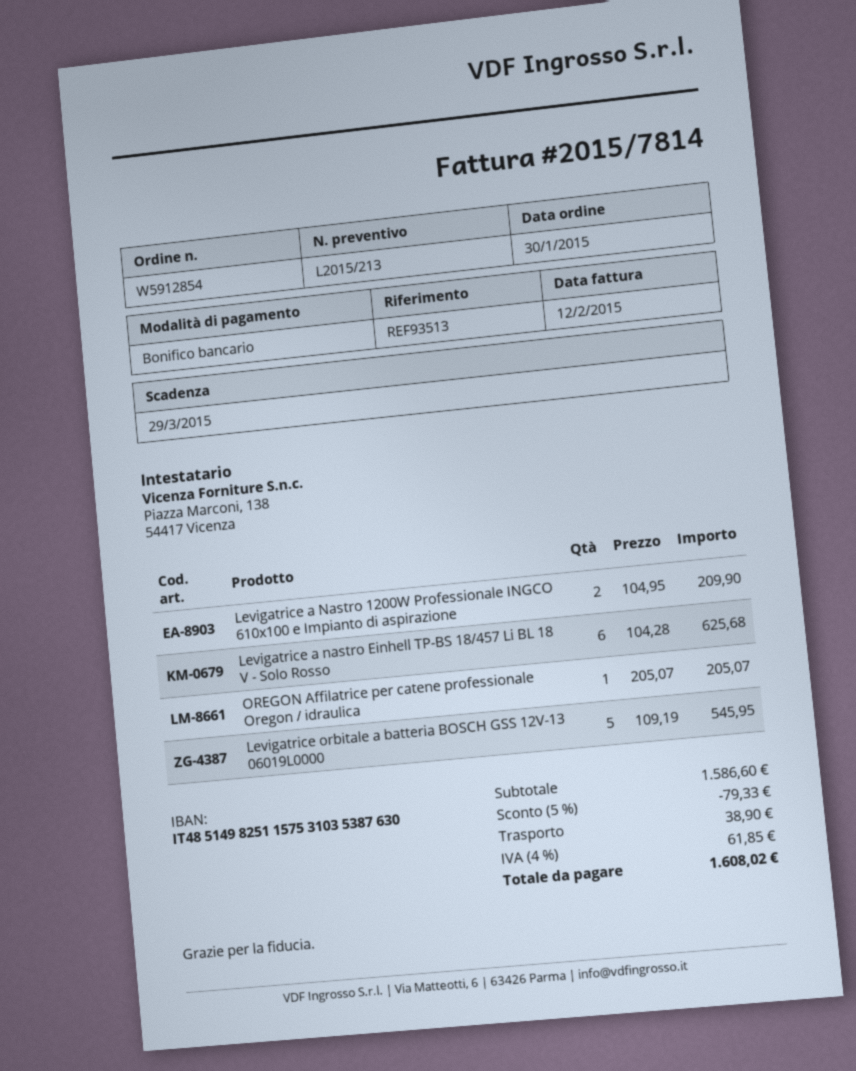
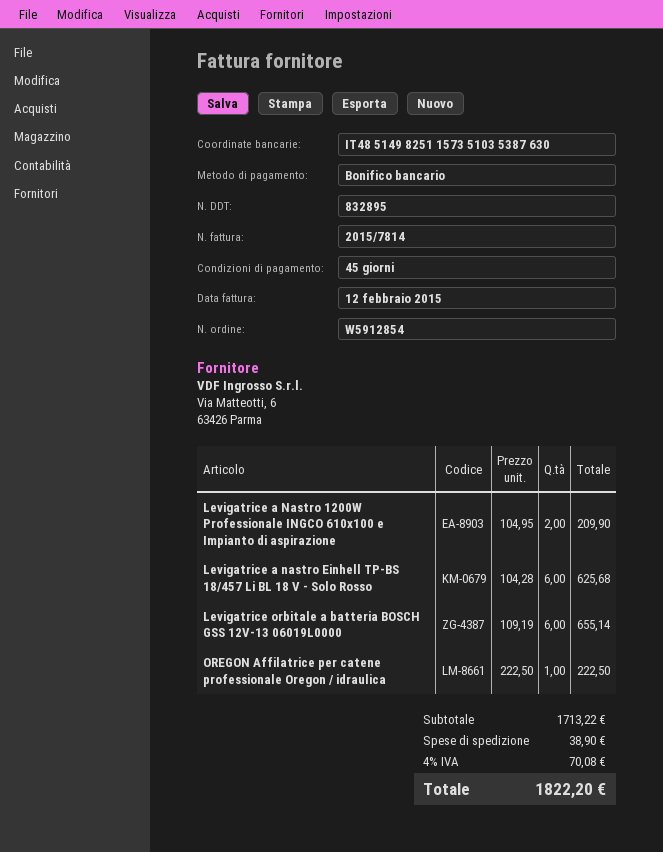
bank account: IT4851498251157531035387630 -> IT4851498251157351035387630
OREGON Affilatrice per catene professionale Oregon / idraulica: 1 x 205.07 = 205.07 -> 1 x 222.50 = 222.50
Levigatrice orbitale a batteria BOSCH GSS 12V-13 06019L0000: 5 x 109.19 = 545.95 -> 6 x 109.19 = 655.14
subtotal: 1586.60 -> 1713.22
discount: 5% = 79.33 -> none
tax: 4% = 61.85 -> 4% = 70.08
total: 1608.02 -> 1822.20

